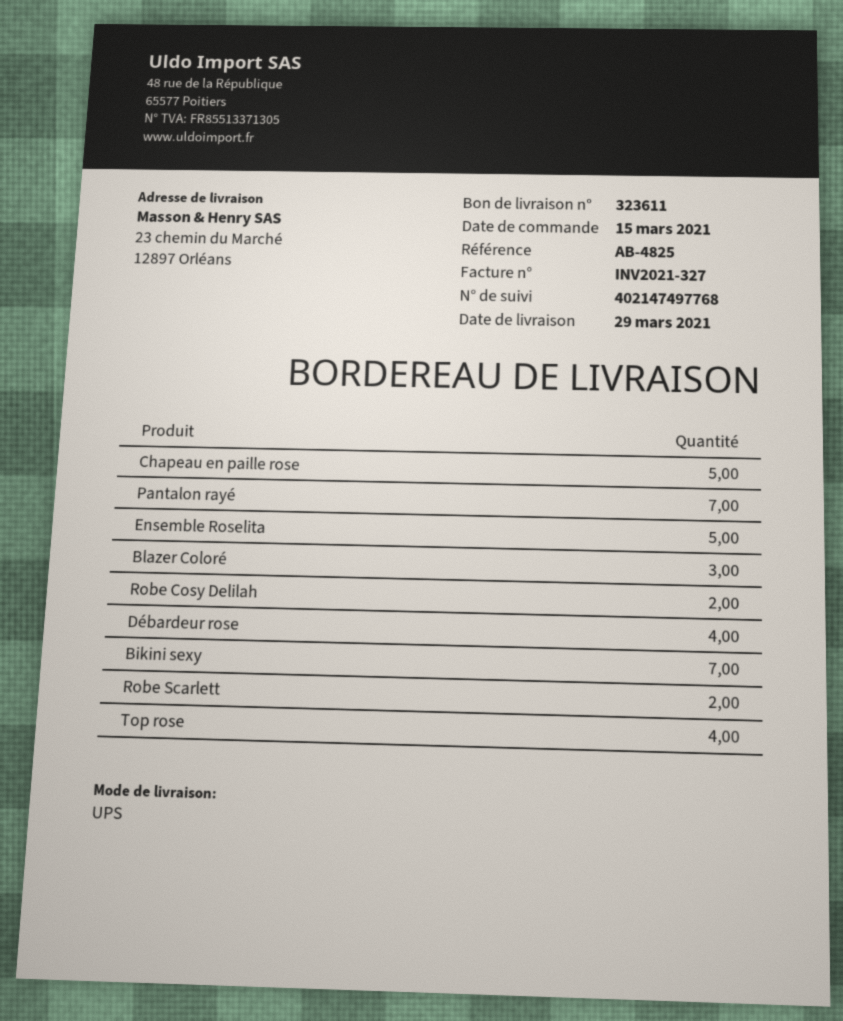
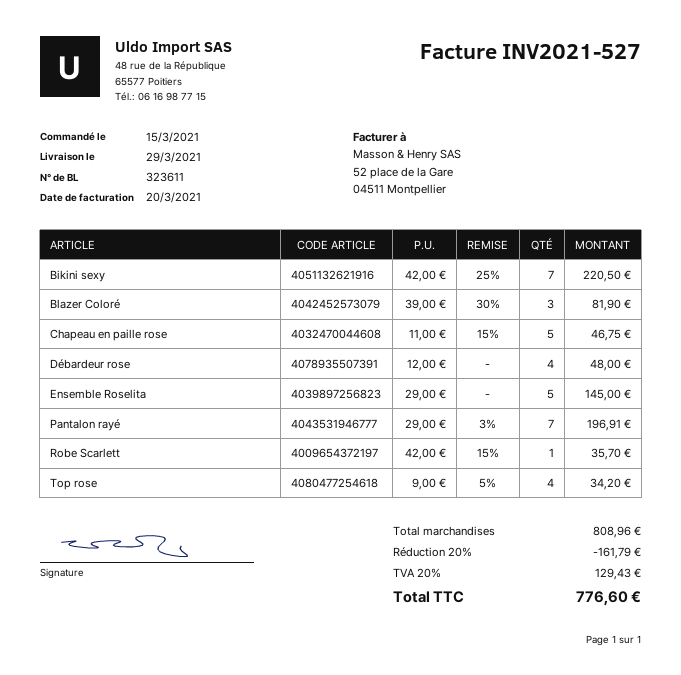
invoice number: INV2021-327 -> INV2021-527
Robe Cosy Delilah: 2 -> none
Robe Scarlett: 2 -> 1

